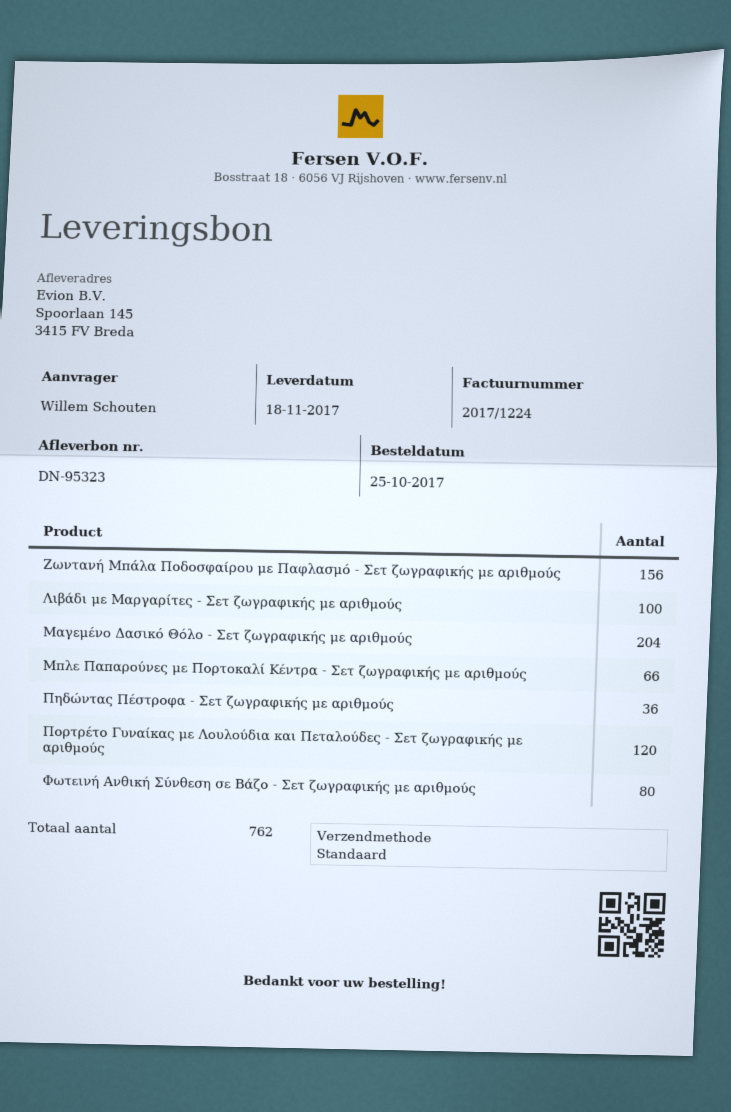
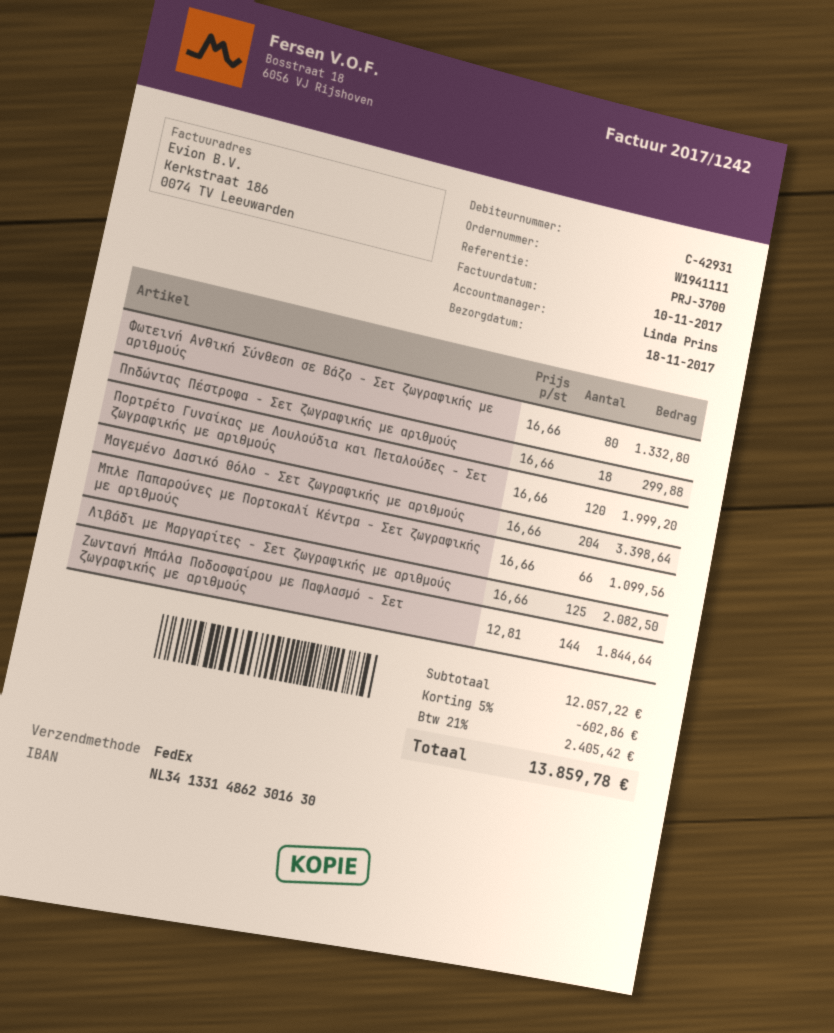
invoice number: 2017/1224 -> 2017/1242
shipping method: standard -> FedEx
Ζωντανή Μπάλα Ποδοσφαίρου με Παφλασμό - Σετ ζωγραφικής με αριθμούς: 156 -> 144
Λιβάδι με Μαργαρίτες - Σετ ζωγραφικής με αριθμούς: 100 -> 125
Πηδώντας Πέστροφα - Σετ ζωγραφικής με αριθμούς: 36 -> 18

